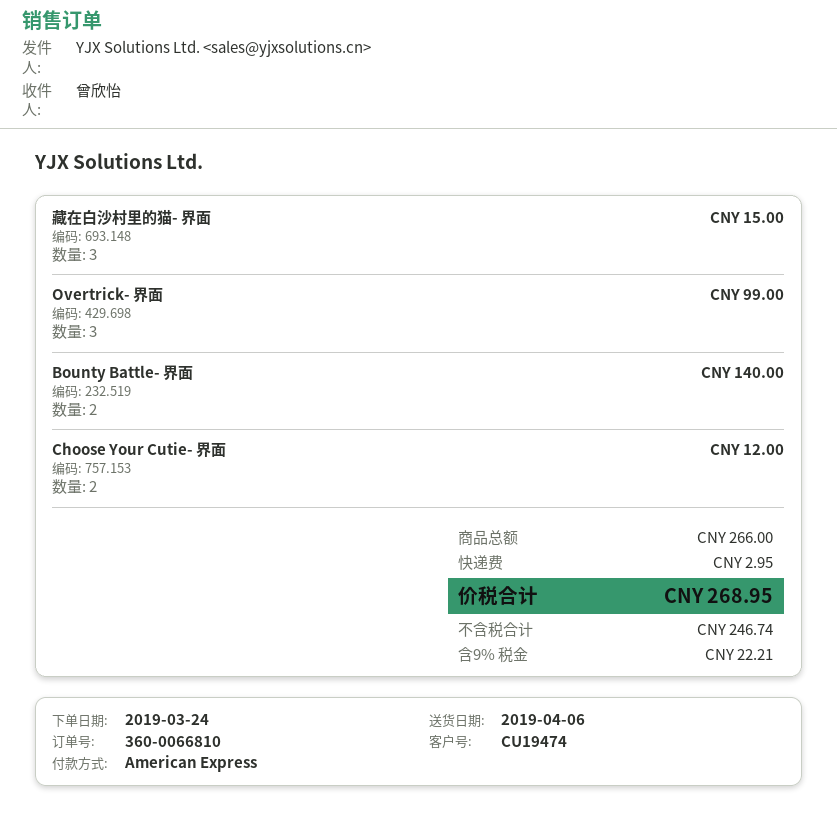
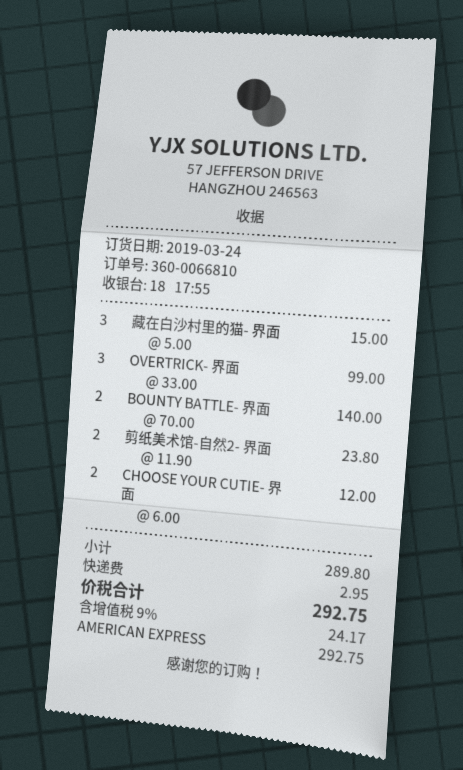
剪纸美术馆-自然2- 界面: none -> 2 for 23.80
subtotal: 266.00 -> 289.80
tax: 9% = 22.21 -> 9% = 24.17
total: 268.95 -> 292.75

